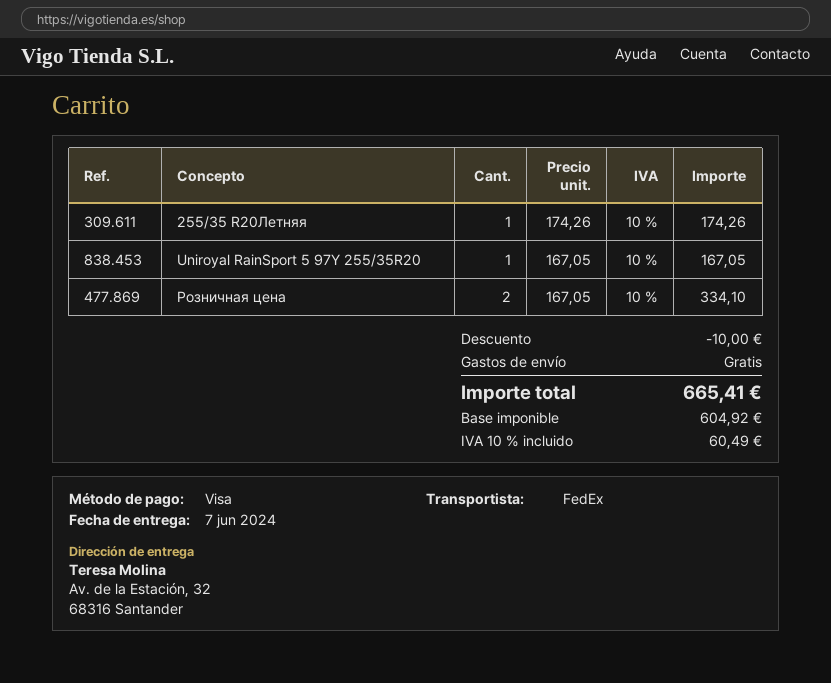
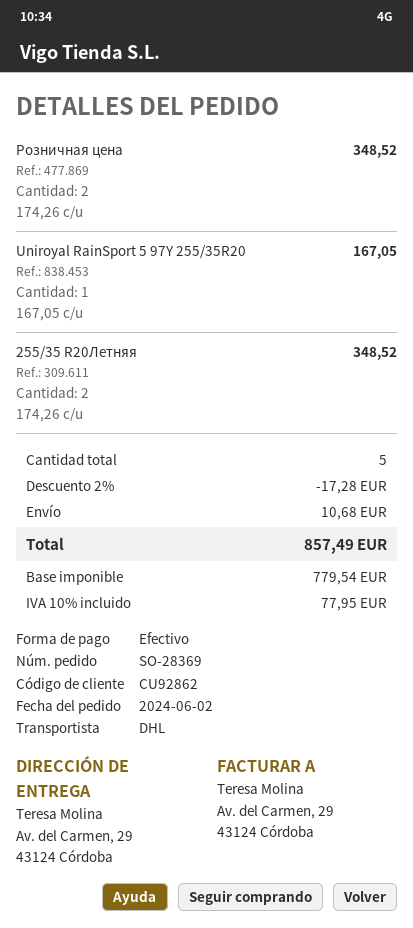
payment method: Visa -> cash
shipping method: FedEx -> DHL
ship to: Av. de la Estación, 32, 68316 Santander -> Av. del Carmen, 29, 43124 Córdoba
255/35 R20Летняя: 1 x 174.26 = 174.26 -> 2 x 174.26 = 348.52
Розничная цена: 2 x 167.05 = 334.10 -> 2 x 174.26 = 348.52
discount: 10.00 -> 17.28
shipping: 0.00 -> 10.68
net: 604.92 -> 779.54
tax: 10% = 60.49 -> 10% = 77.95
total: 665.41 -> 857.49

